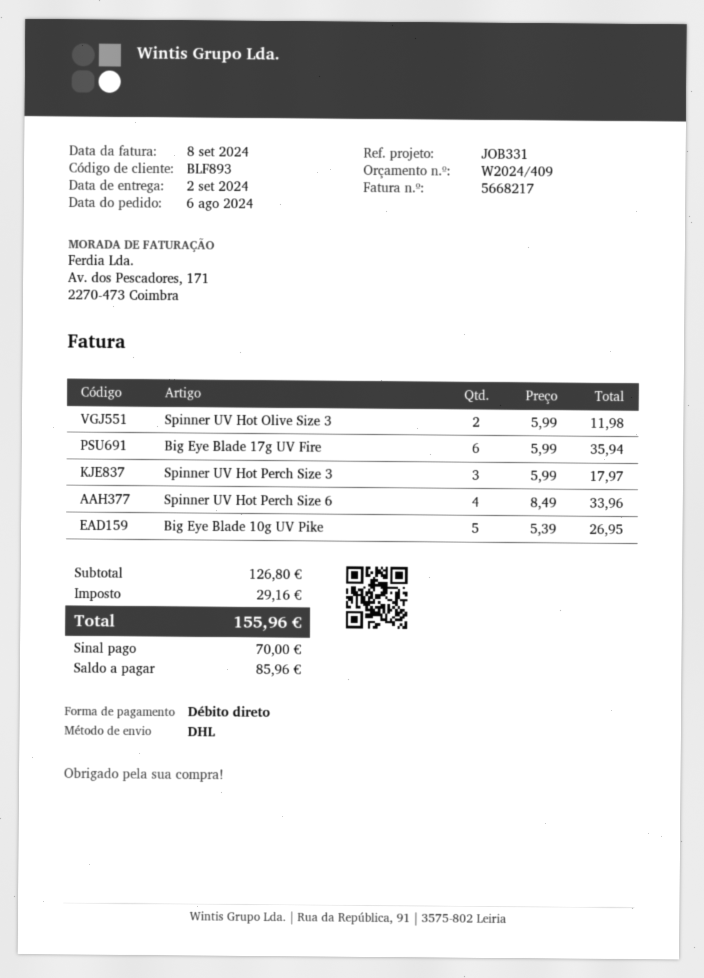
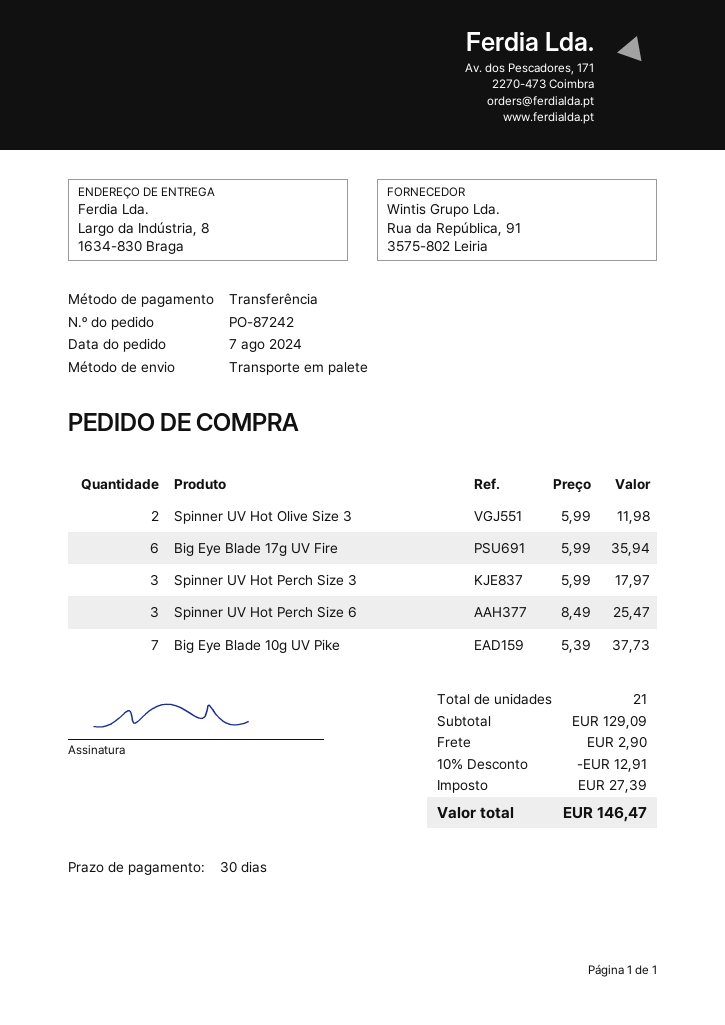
order date: 2024-08-06 -> 2024-08-07
payment method: direct debit -> bank transfer
shipping method: DHL -> pallet freight
Spinner UV Hot Perch Size 6: 4 x 8.49 = 33.96 -> 3 x 8.49 = 25.47
Big Eye Blade 10g UV Pike: 5 x 5.39 = 26.95 -> 7 x 5.39 = 37.73
subtotal: 126.80 -> 129.09
discount: none -> 10% = 12.91
shipping: none -> 2.90
tax: 29.16 -> 27.39
total: 155.96 -> 146.47

